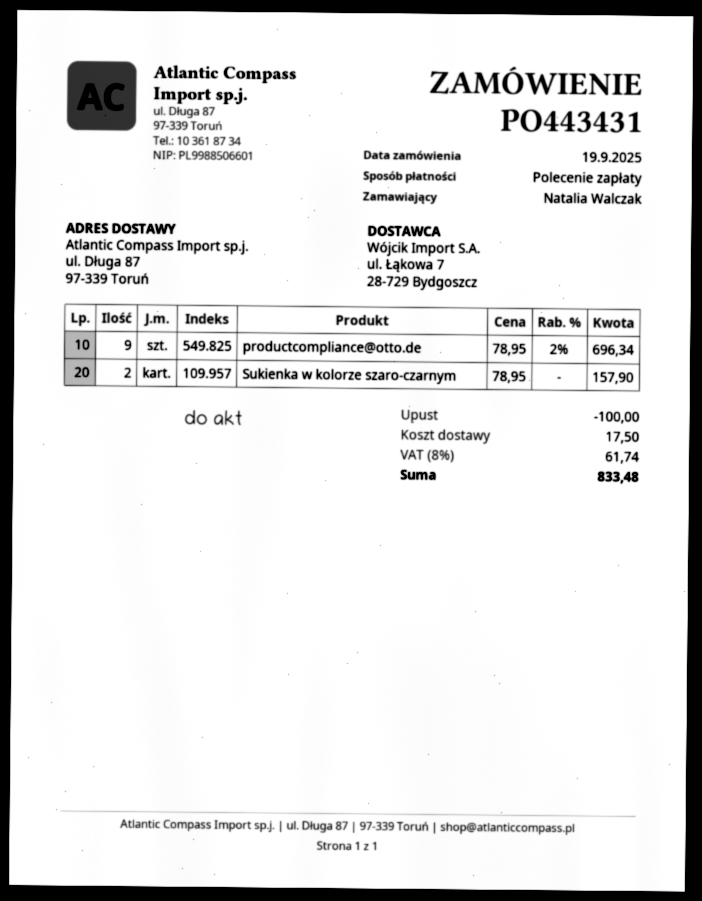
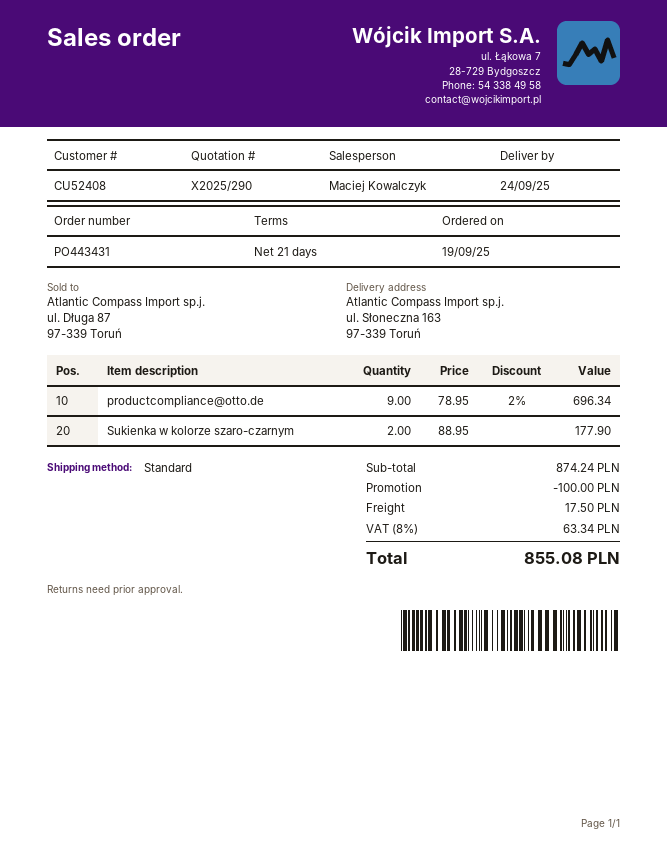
ship to: ul. Długa 87, 97-339 Toruń -> ul. Słoneczna 163, 97-339 Toruń
Sukienka w kolorze szaro-czarnym: 2 x 78.95 = 157.90 -> 2 x 88.95 = 177.90
tax: 8% = 61.74 -> 8% = 63.34
total: 833.48 -> 855.08

